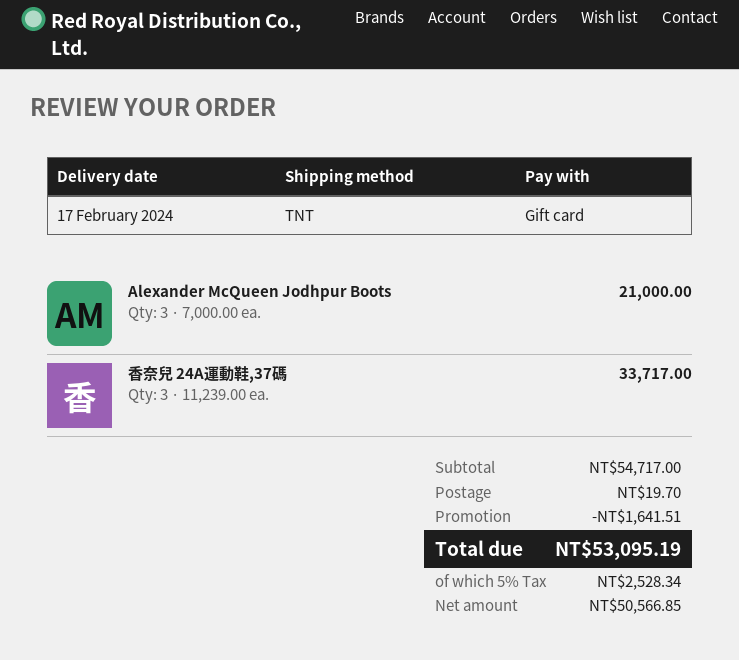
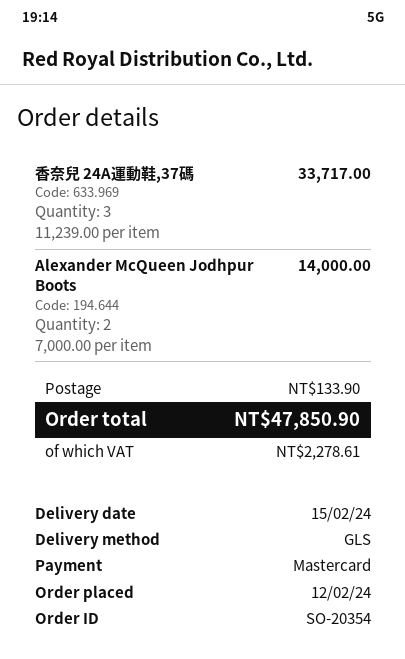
delivery date: 2024-02-17 -> 2024-02-15
payment method: gift card -> Mastercard
shipping method: TNT -> GLS
Alexander McQueen Jodhpur Boots: 3 x 7000.00 = 21000.00 -> 2 x 7000.00 = 14000.00
discount: 1641.51 -> none
shipping: 19.70 -> 133.90
tax: 2528.34 -> 2278.61
total: 53095.19 -> 47850.90

